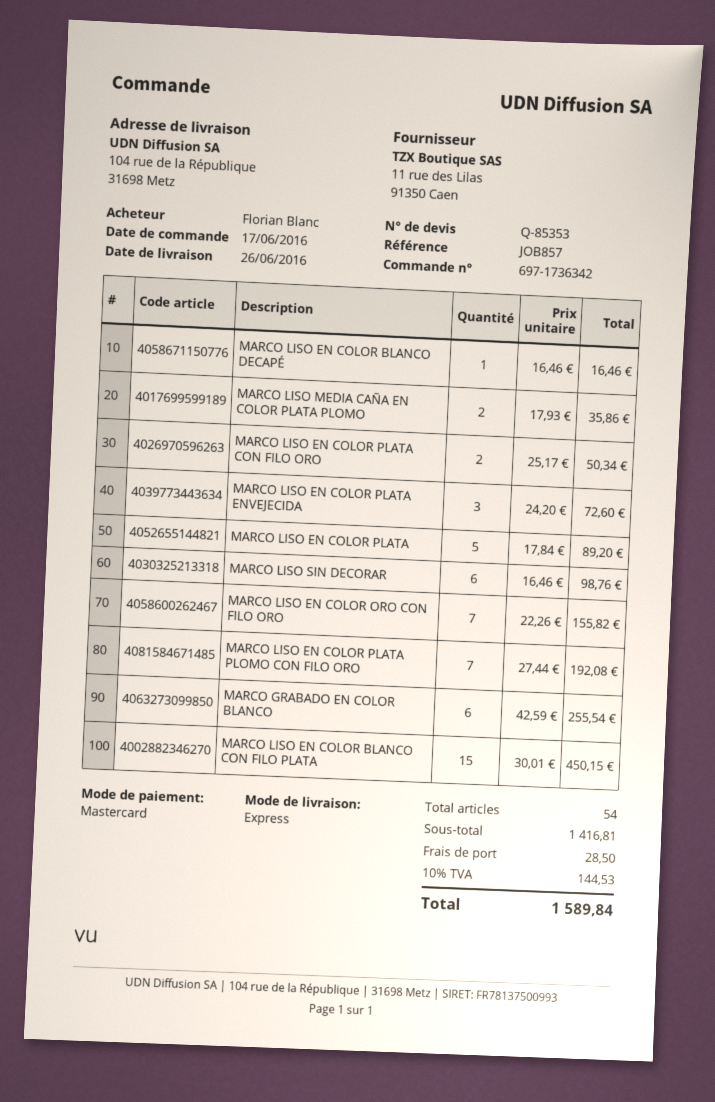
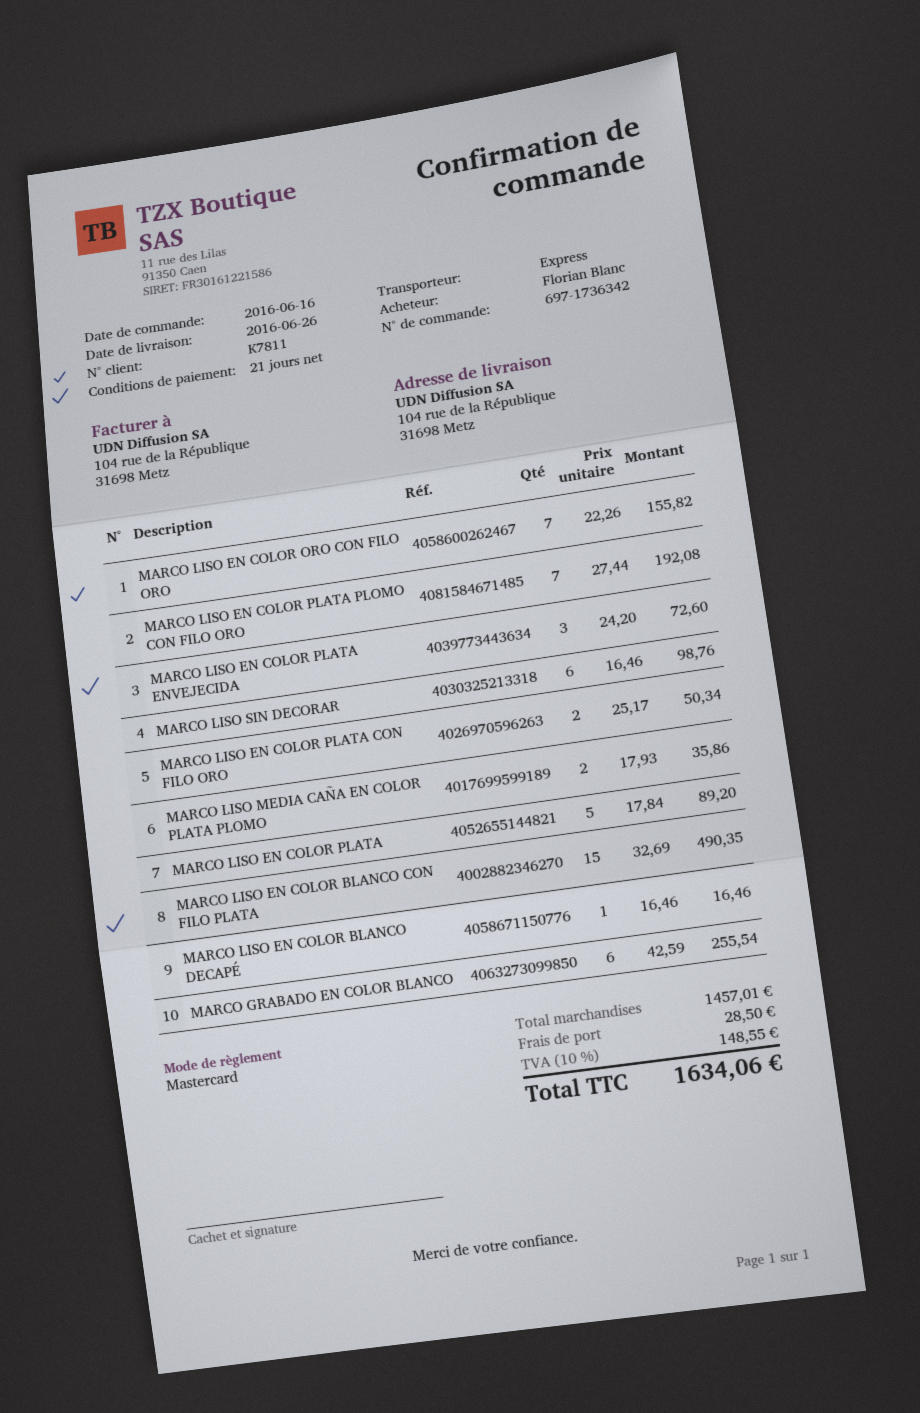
order date: 2016-06-17 -> 2016-06-16
MARCO LISO EN COLOR BLANCO CON FILO PLATA: 15 x 30.01 = 450.15 -> 15 x 32.69 = 490.35
subtotal: 1416.81 -> 1457.01
tax: 10% = 144.53 -> 10% = 148.55
total: 1589.84 -> 1634.06

